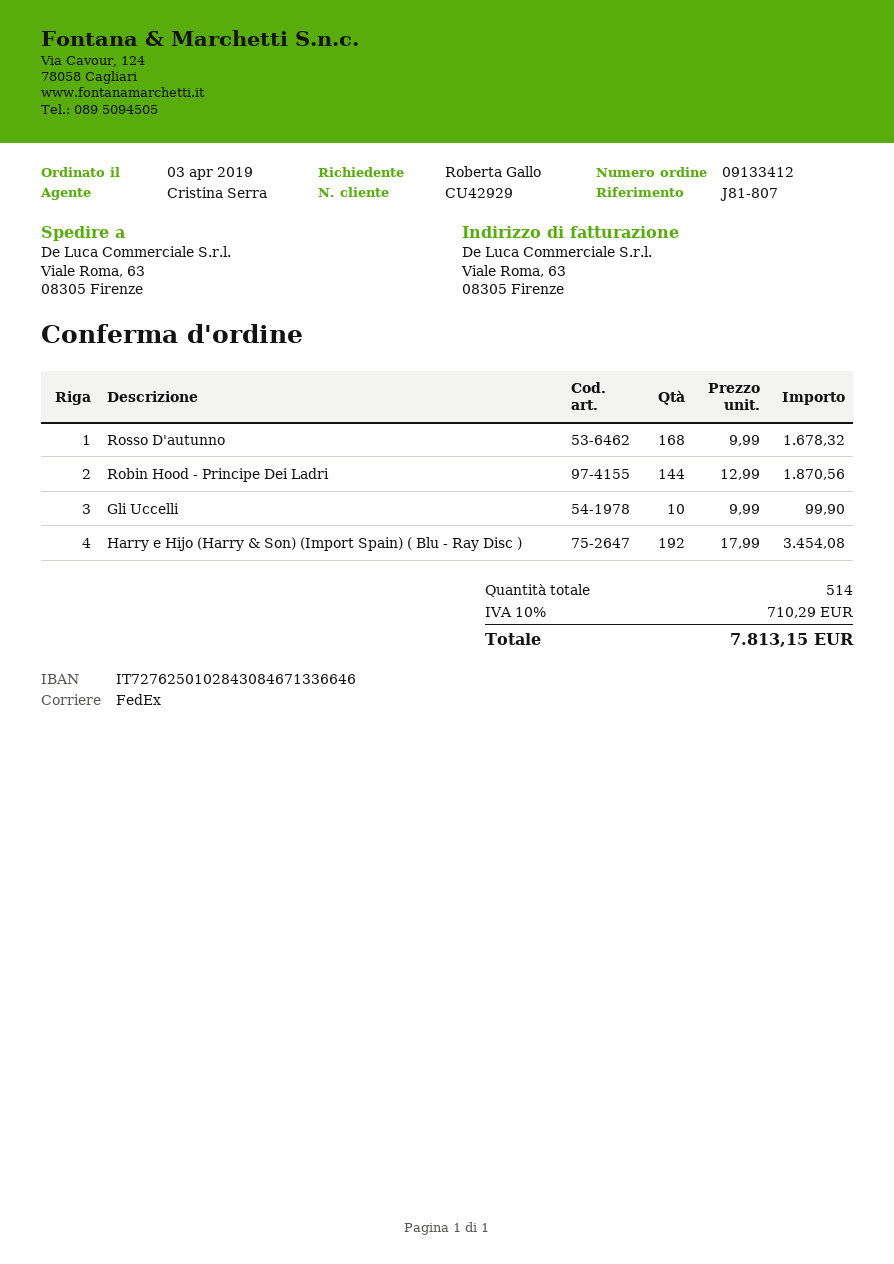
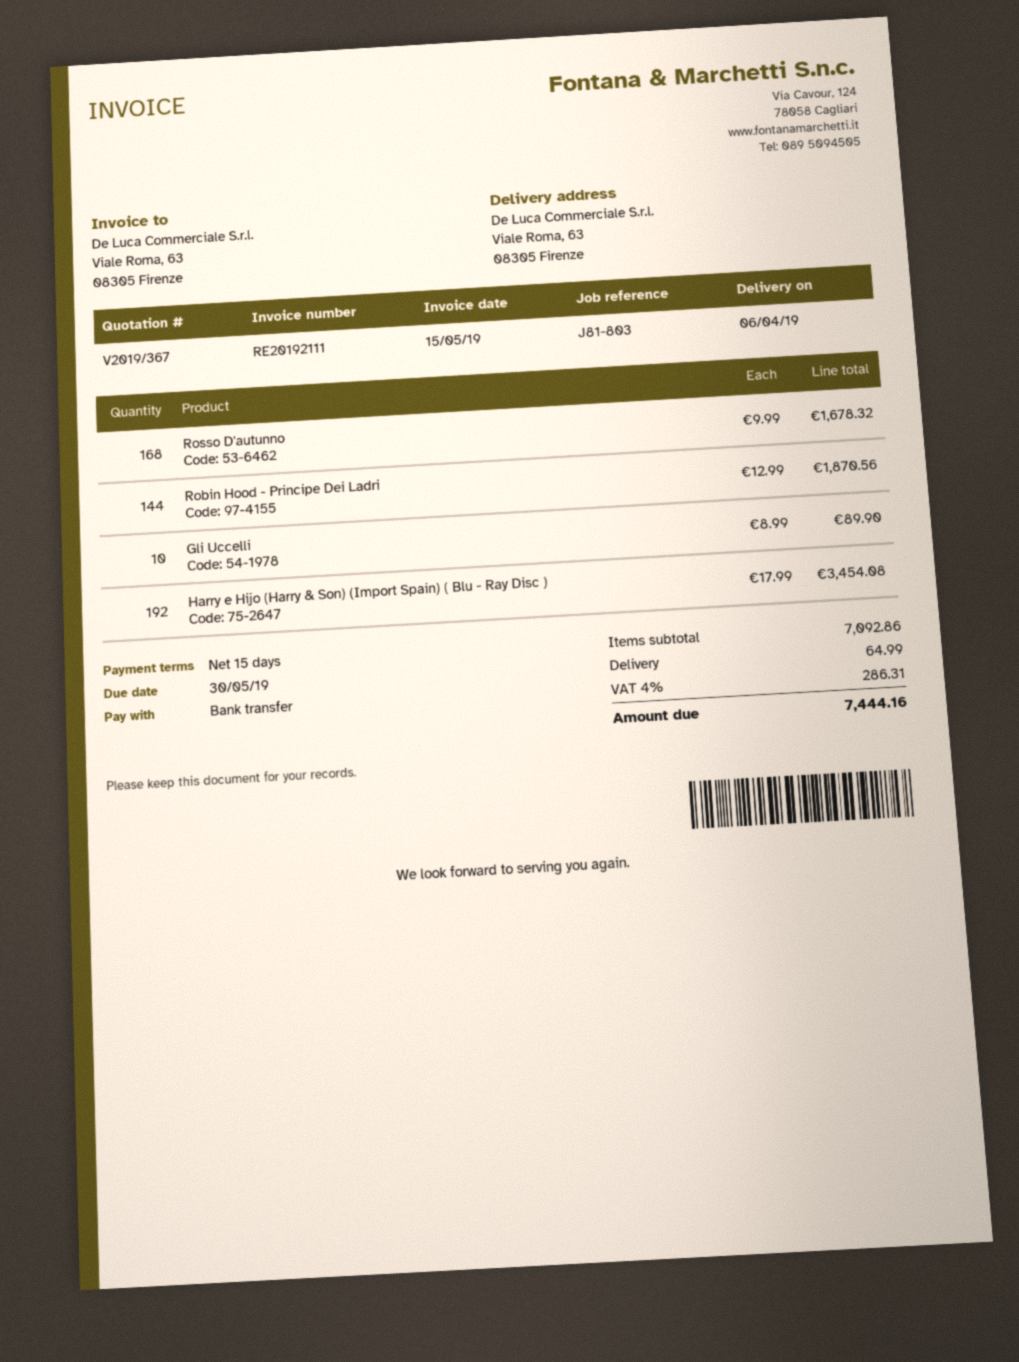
reference: J81-807 -> J81-803
Gli Uccelli: 10 x 9.99 = 99.90 -> 10 x 8.99 = 89.90
shipping: none -> 64.99
tax: 10% = 710.29 -> 4% = 286.31
total: 7813.15 -> 7444.16

